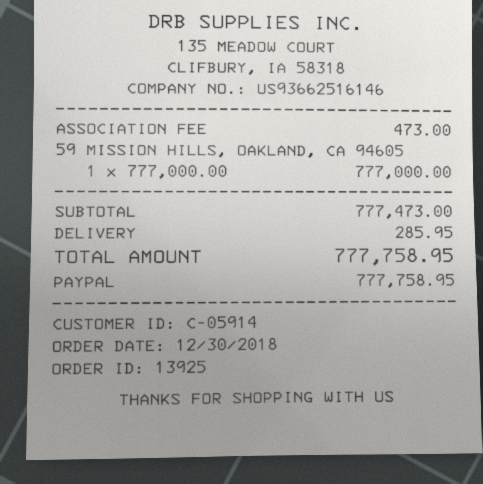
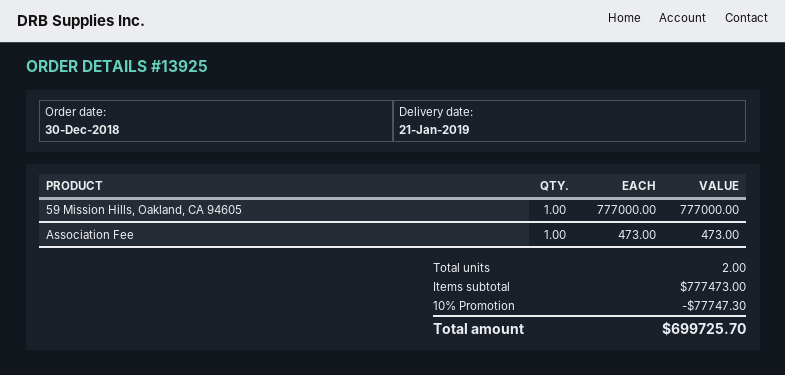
discount: none -> 10% = 77747.30
shipping: 285.95 -> none
total: 777758.95 -> 699725.70

